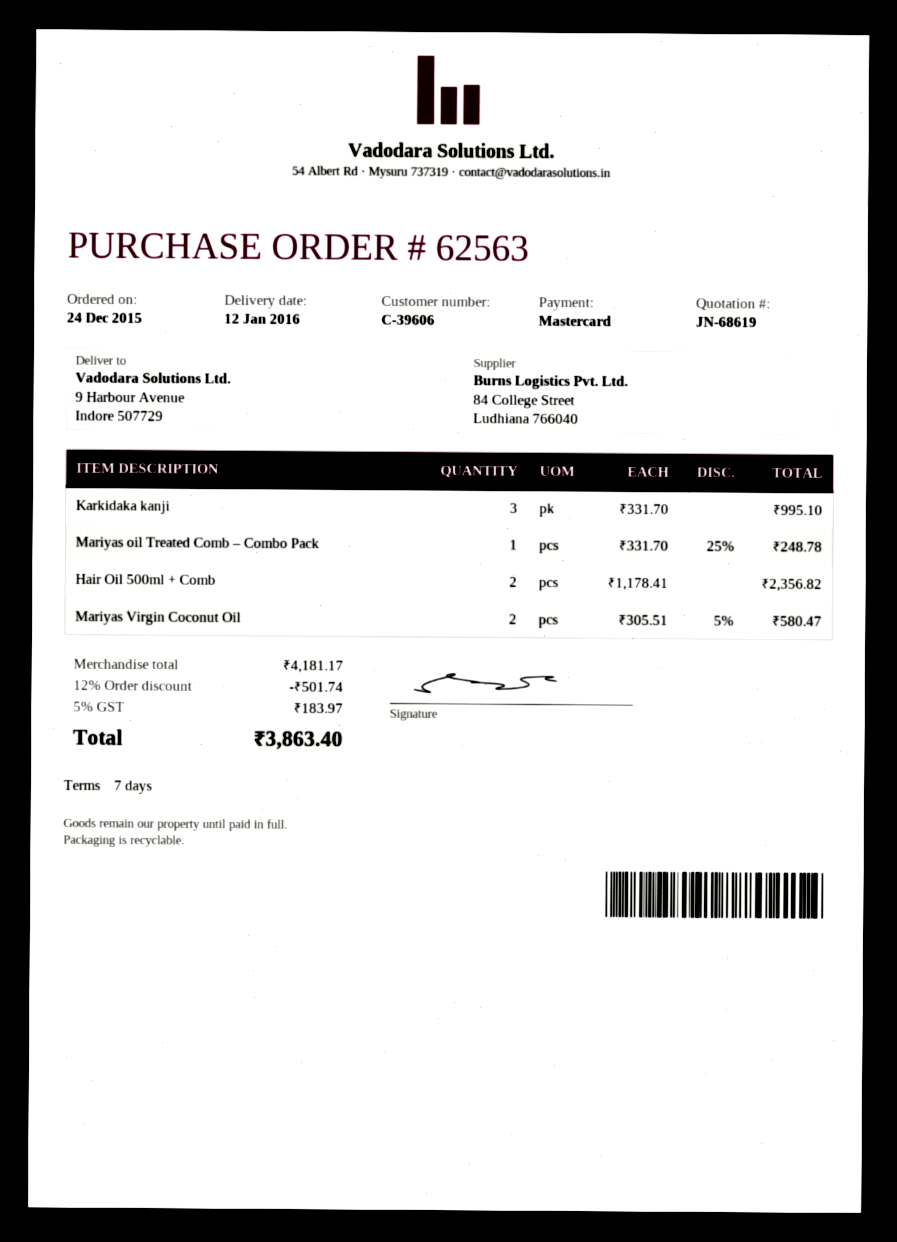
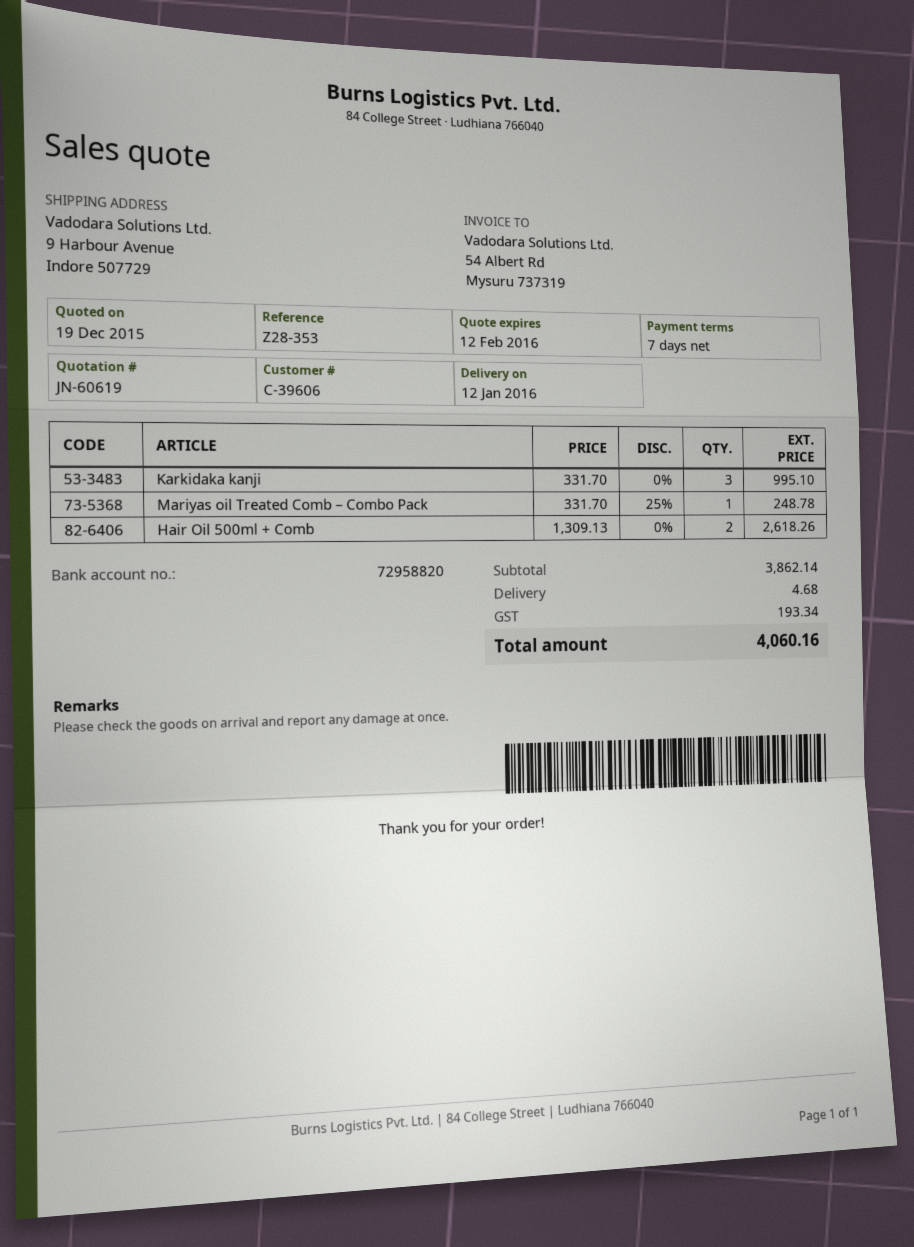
quote number: JN-68619 -> JN-60619
Hair Oil 500ml + Comb: 2 x 1178.41 = 2356.82 -> 2 x 1309.13 = 2618.26
Mariyas Virgin Coconut Oil: 2 x 305.51 - 5% = 580.47 -> none
subtotal: 4181.17 -> 3862.14
discount: 12% = 501.74 -> none
shipping: none -> 4.68
tax: 183.97 -> 193.34
total: 3863.40 -> 4060.16

